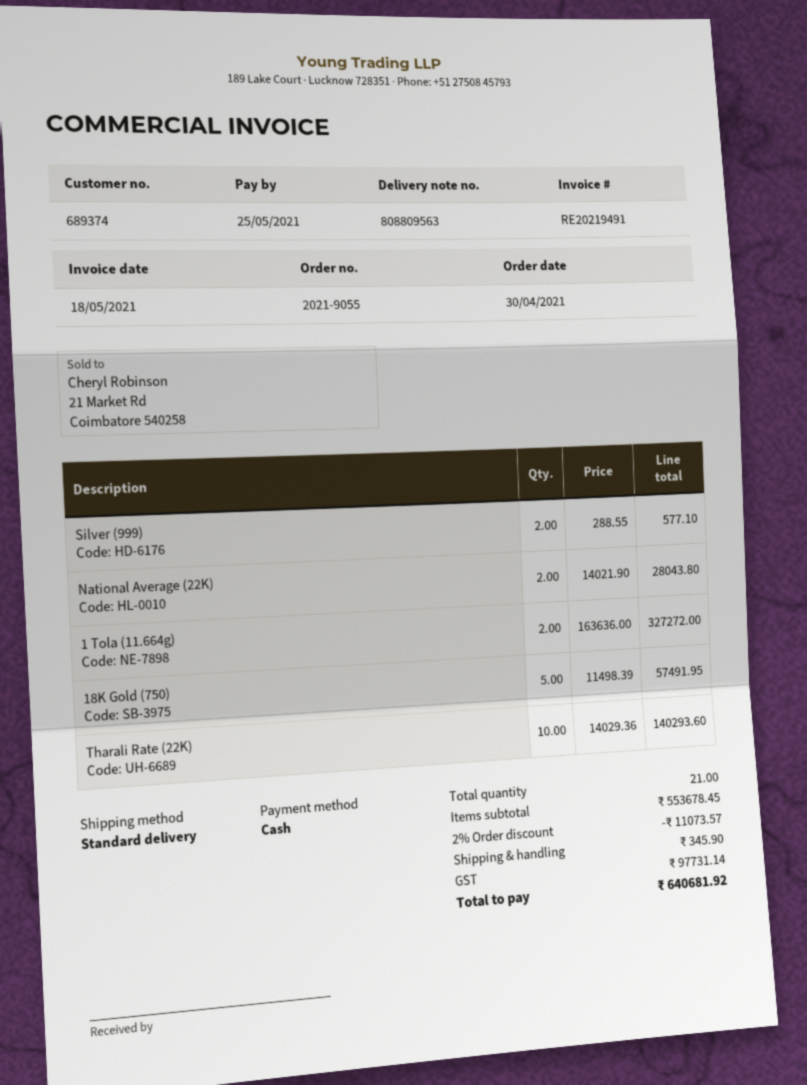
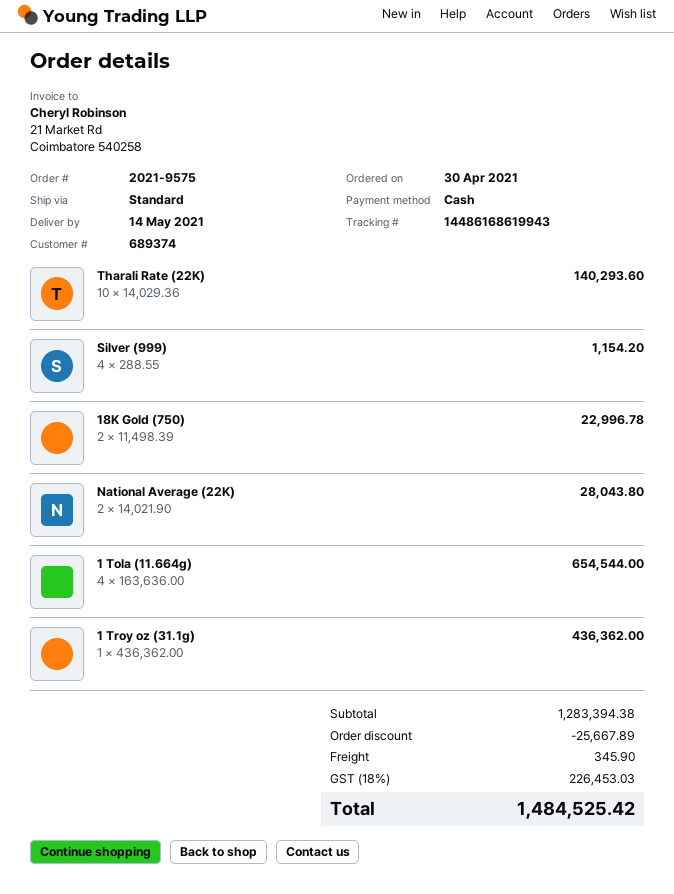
order number: 2021-9055 -> 2021-9575
Silver (999): 2 x 288.55 = 577.10 -> 4 x 288.55 = 1154.20
1 Tola (11.664g): 2 x 163636.00 = 327272.00 -> 4 x 163636.00 = 654544.00
18K Gold (750): 5 x 11498.39 = 57491.95 -> 2 x 11498.39 = 22996.78
1 Troy oz (31.1g): none -> 1 x 436362.00 = 436362.00
subtotal: 553678.45 -> 1283394.38
discount: 11073.57 -> 25667.89
tax: 97731.14 -> 226453.03
total: 640681.92 -> 1484525.42

